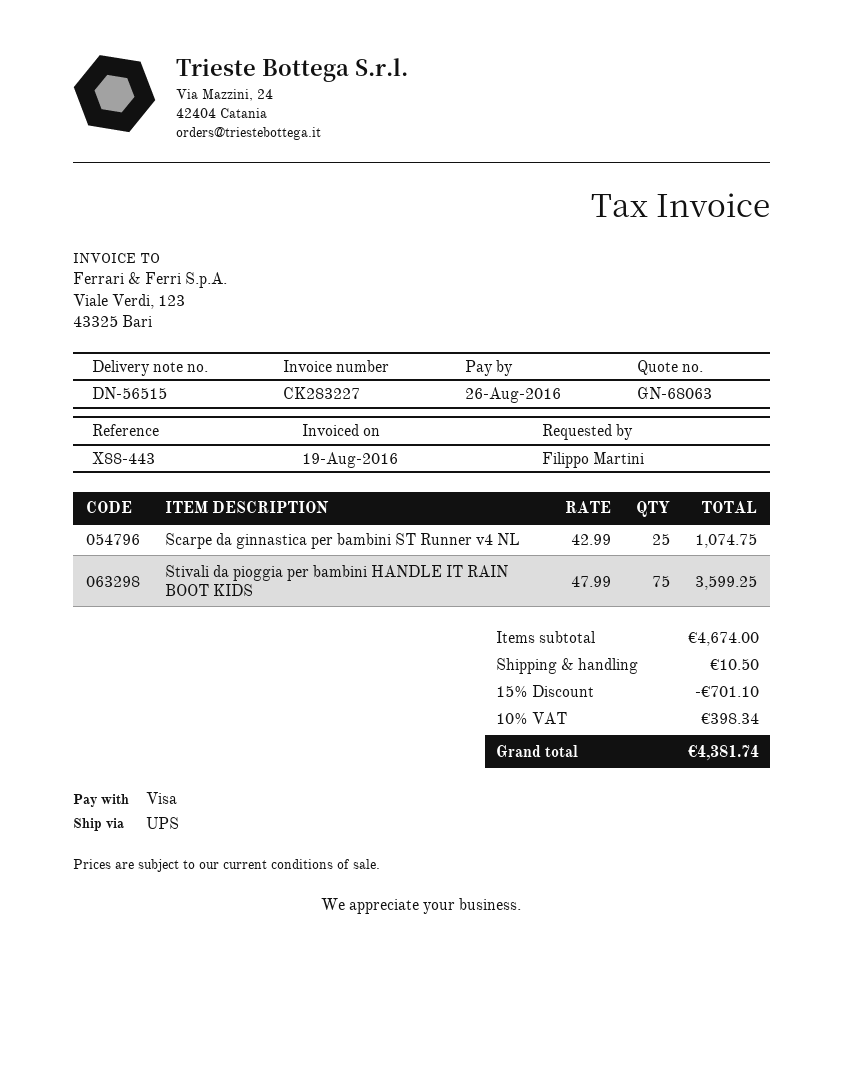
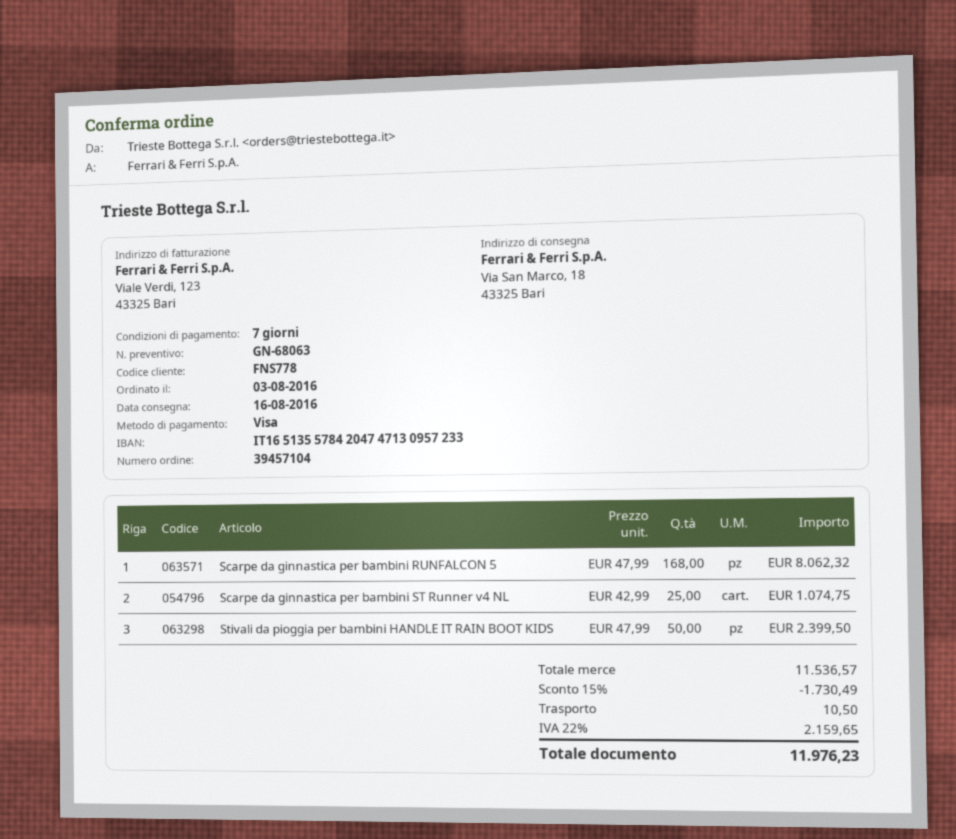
Stivali da pioggia per bambini HANDLE IT RAIN BOOT KIDS: 75 x 47.99 = 3599.25 -> 50 x 47.99 = 2399.50
Scarpe da ginnastica per bambini RUNFALCON 5: none -> 168 x 47.99 = 8062.32
subtotal: 4674.00 -> 11536.57
discount: 15% = 701.10 -> 15% = 1730.49
tax: 10% = 398.34 -> 22% = 2159.65
total: 4381.74 -> 11976.23

